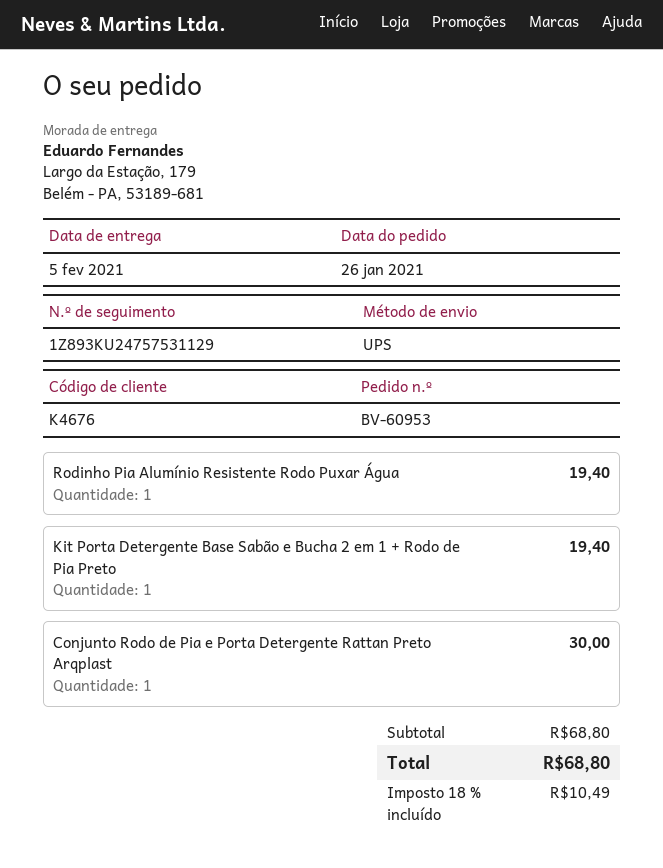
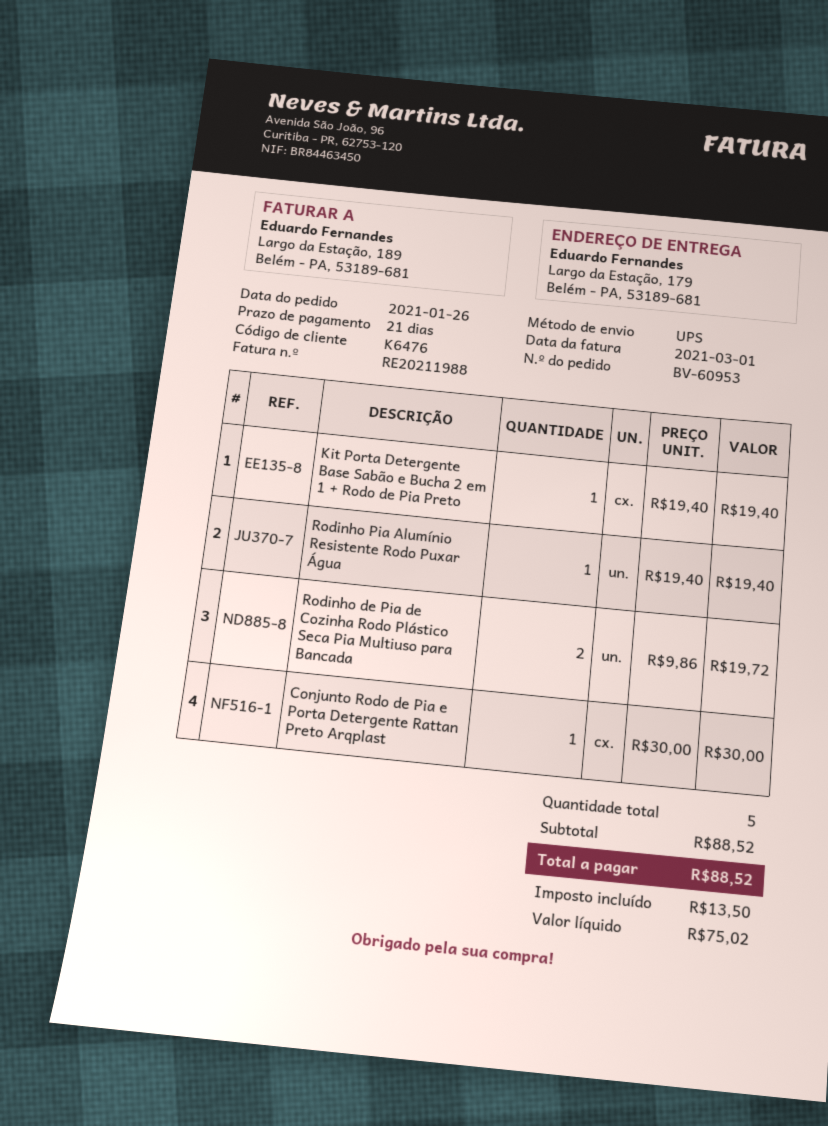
customer number: K4676 -> K6476
Rodinho de Pia de Cozinha Rodo Plástico Seca Pia Multiuso para Bancada: none -> 2 for 19.72
subtotal: 68.80 -> 88.52
tax: 10.49 -> 13.50
total: 68.80 -> 88.52

